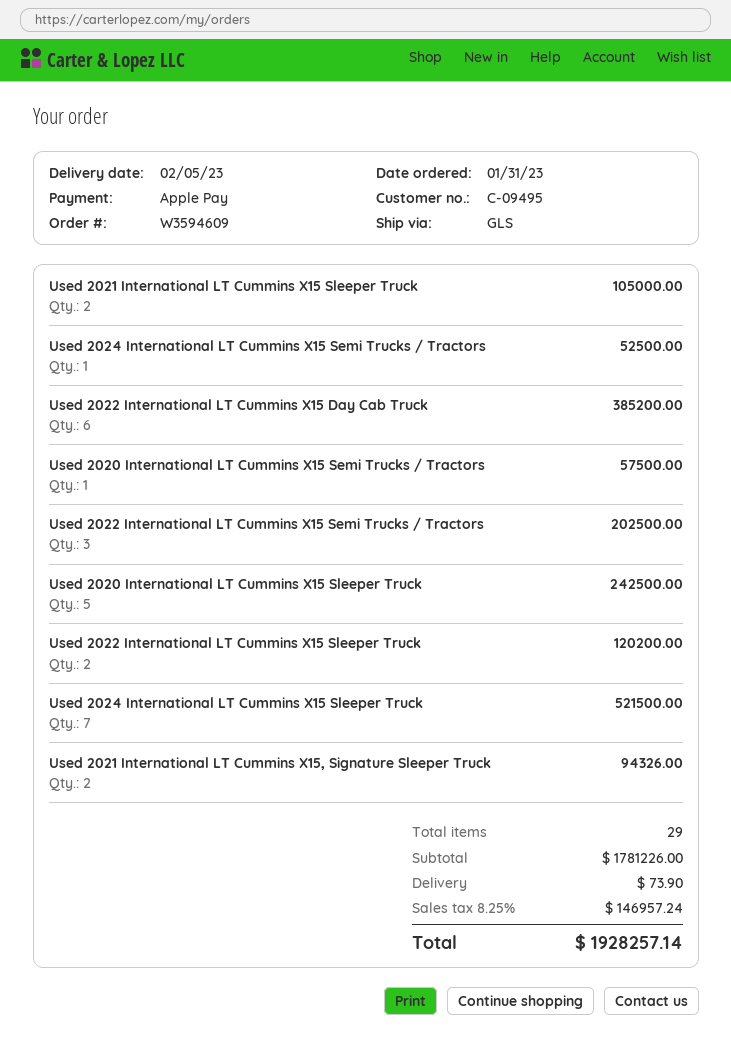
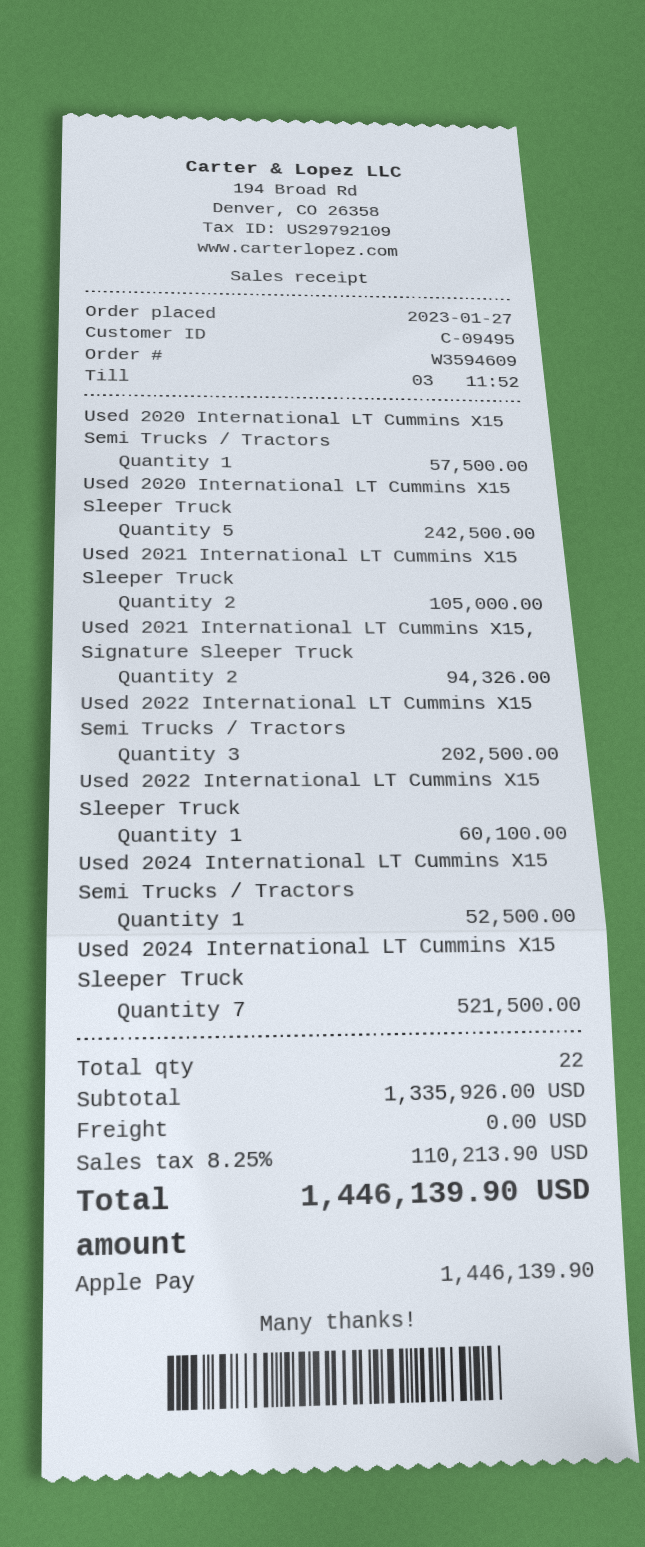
order date: 2023-01-31 -> 2023-01-27
Used 2022 International LT Cummins X15 Day Cab Truck: 6 for 385200.00 -> none
Used 2022 International LT Cummins X15 Sleeper Truck: 2 for 120200.00 -> 1 for 60100.00
total quantity: 29 -> 22
subtotal: 1781226.00 -> 1335926.00
shipping: 73.90 -> 0.00
tax: 8.25% = 146957.24 -> 8.25% = 110213.90
total: 1928257.14 -> 1446139.90

